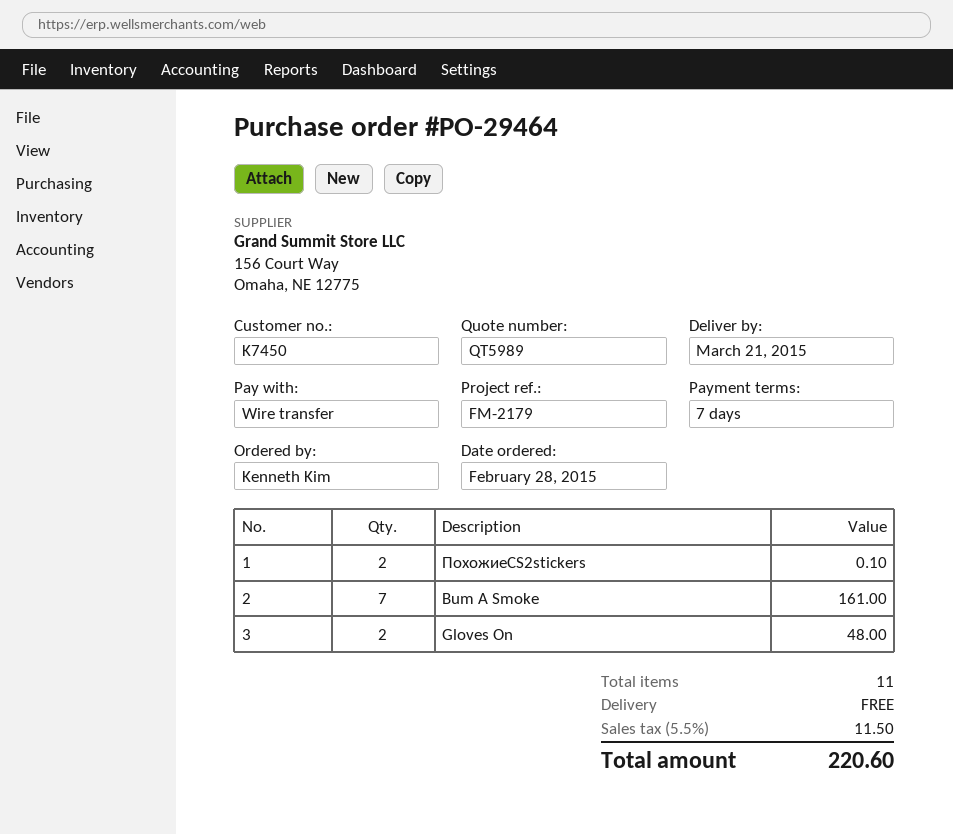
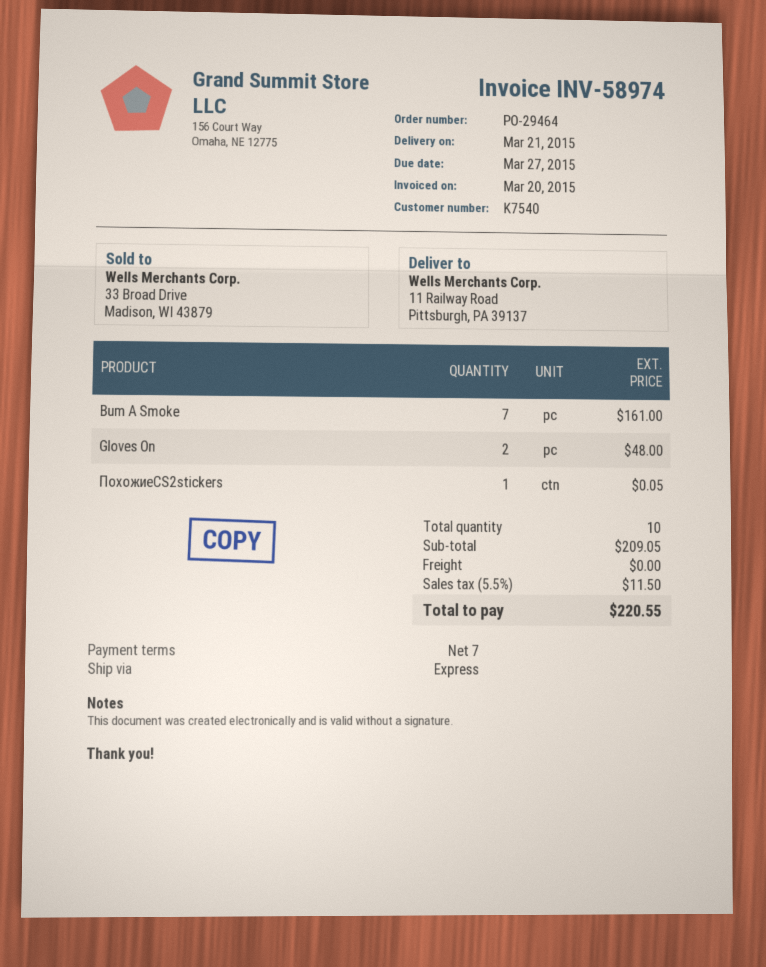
customer number: K7450 -> K7540
ПохожиеCS2stickers: 2 for 0.10 -> 1 for 0.05
total quantity: 11 -> 10
total: 220.60 -> 220.55

